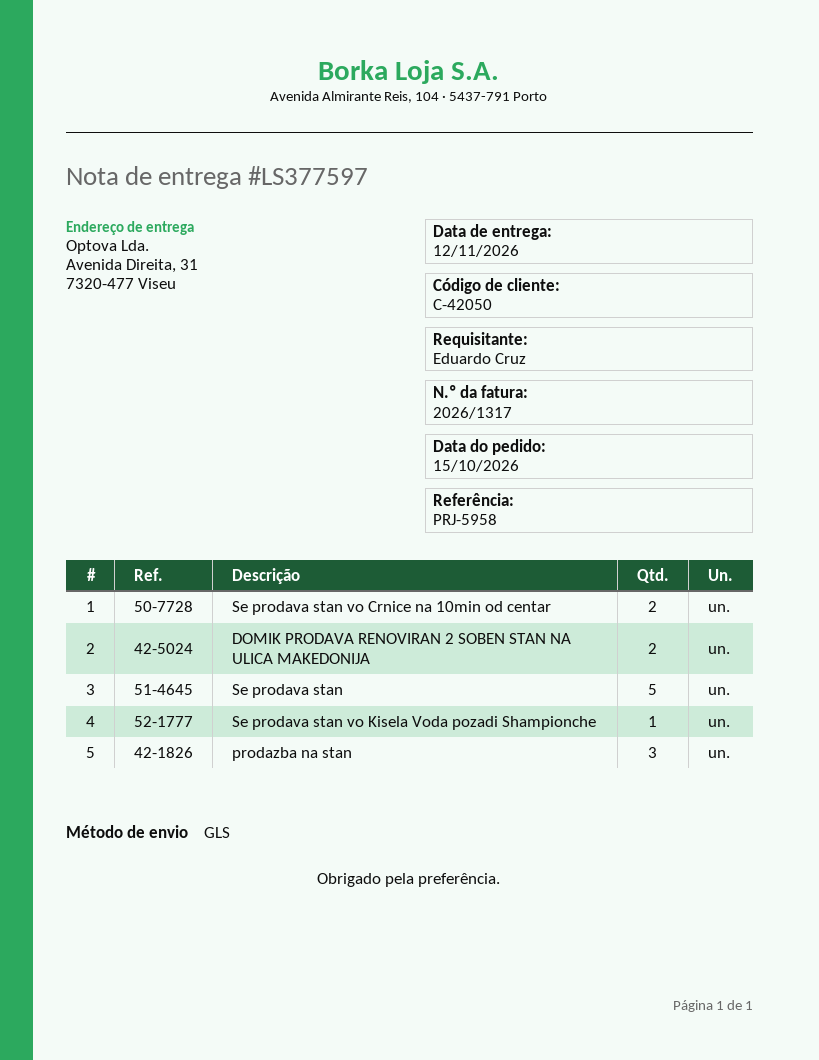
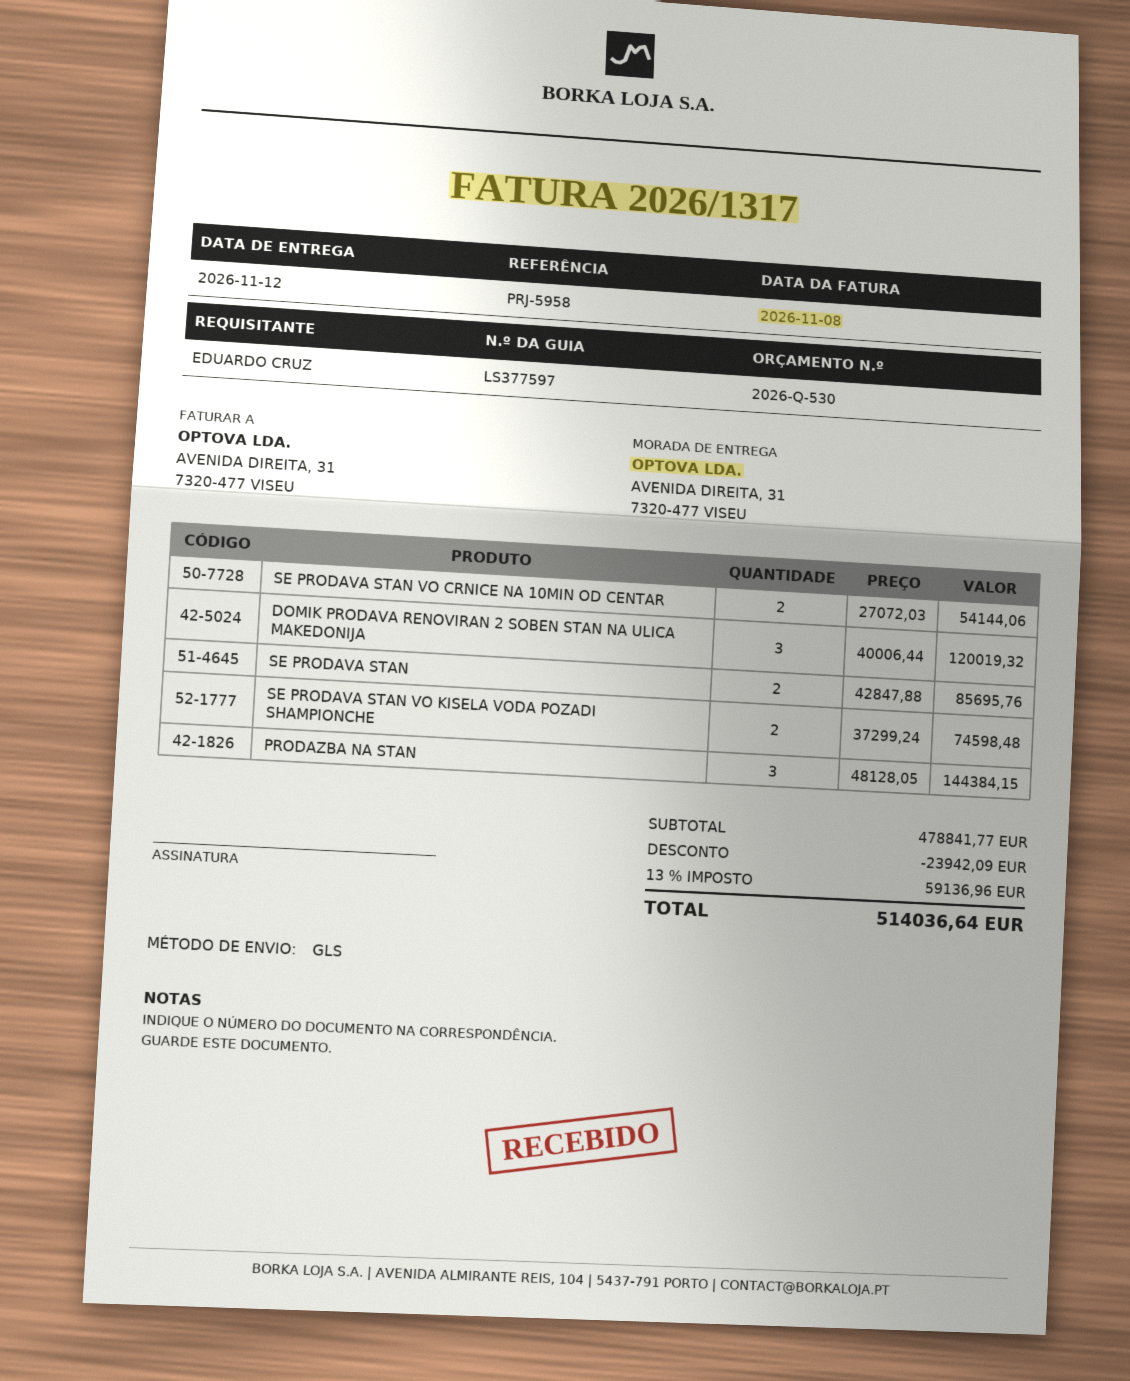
DOMIK PRODAVA RENOVIRAN 2 SOBEN STAN NA ULICA MAKEDONIJA: 2 -> 3
Se prodava stan: 5 -> 2
Se prodava stan vo Kisela Voda pozadi Shampionche: 1 -> 2

